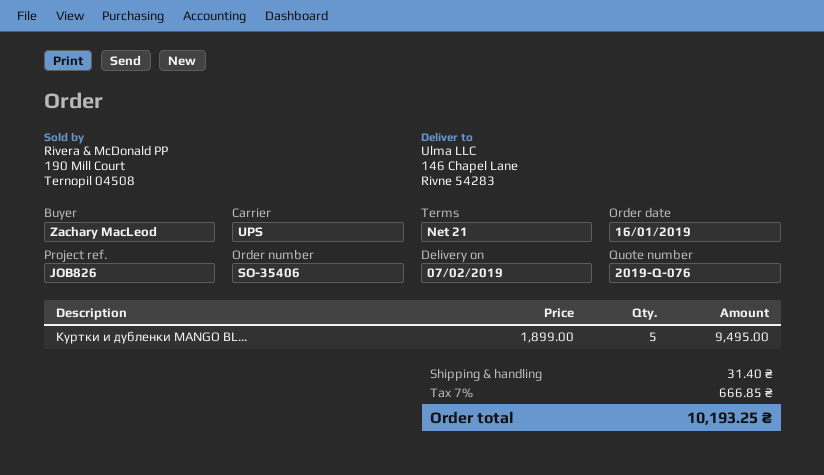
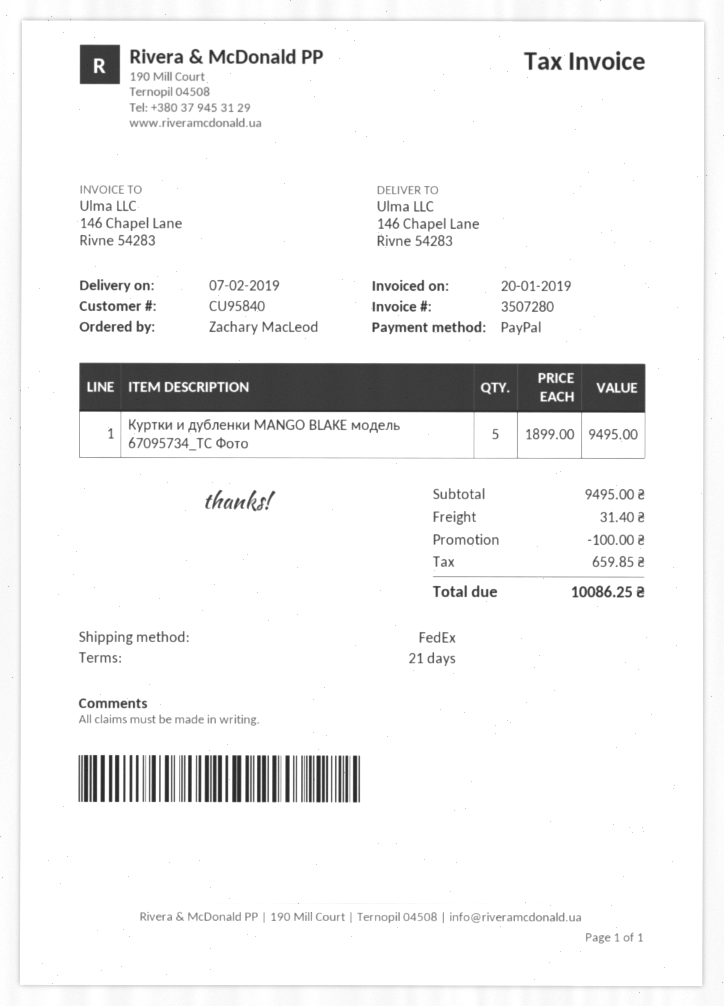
shipping method: UPS -> FedEx
discount: none -> 100.00
tax: 666.85 -> 659.85
total: 10193.25 -> 10086.25

